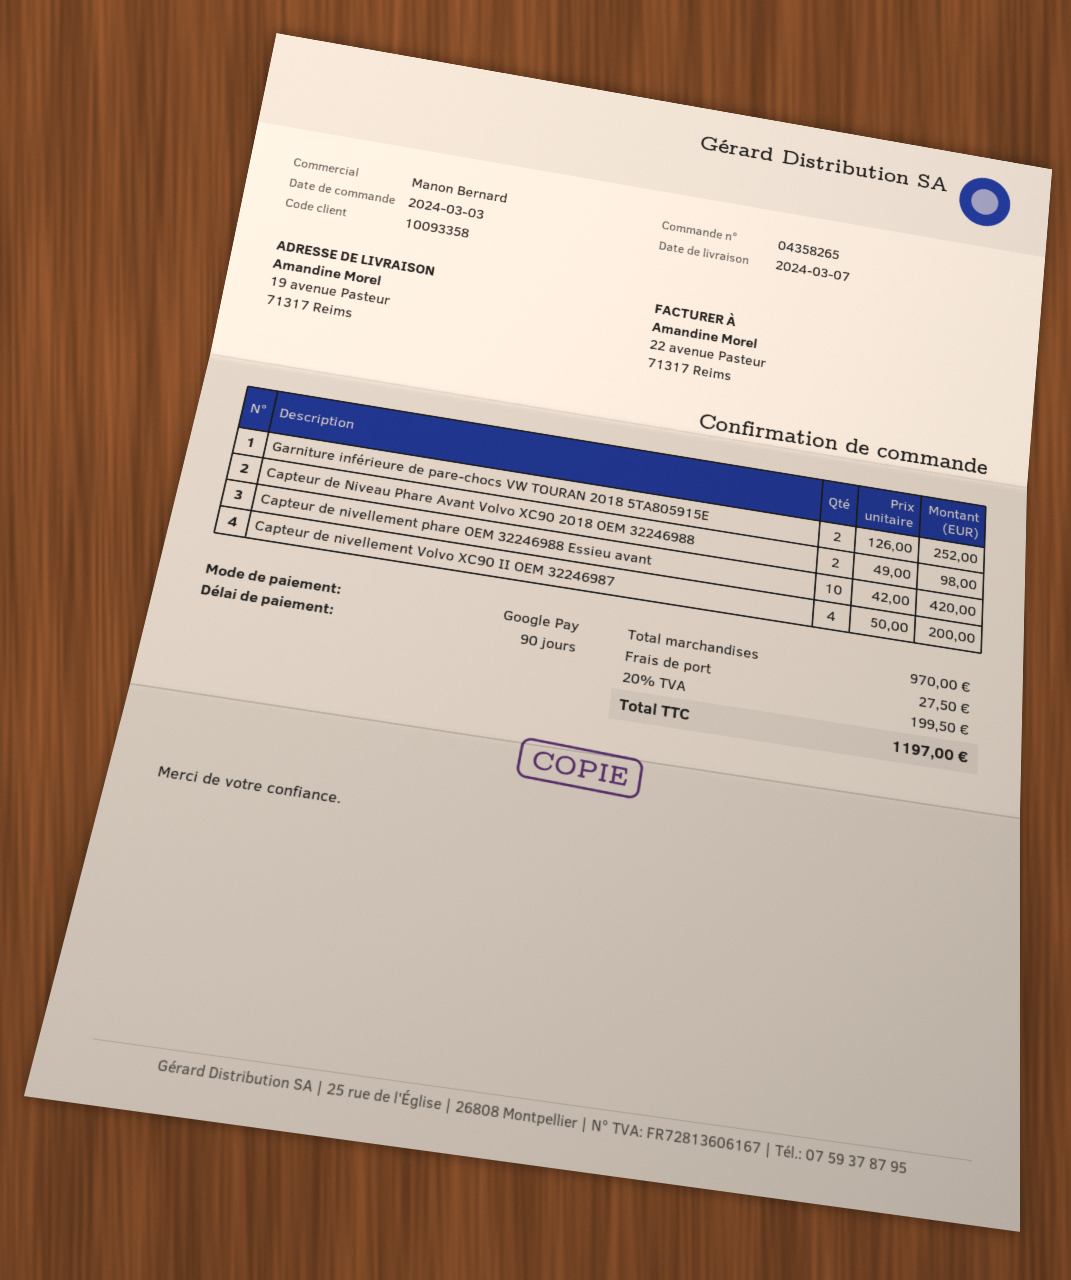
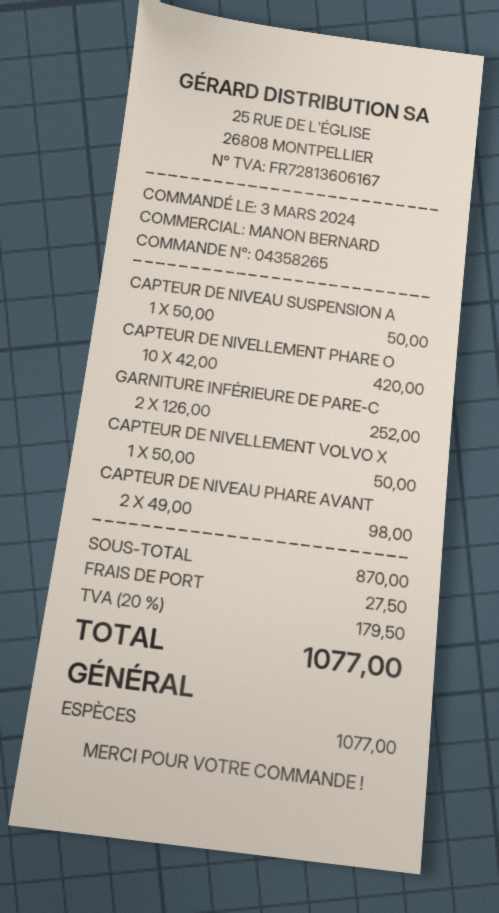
payment method: Google Pay -> cash
Capteur de nivellement Volvo XC90 II OEM 32246987: 4 x 50.00 = 200.00 -> 1 x 50.00 = 50.00
CAPTEUR DE NIVEAU SUSPENSION A: none -> 1 x 50.00 = 50.00
subtotal: 970.00 -> 870.00
tax: 20% = 199.50 -> 20% = 179.50
total: 1197.00 -> 1077.00

